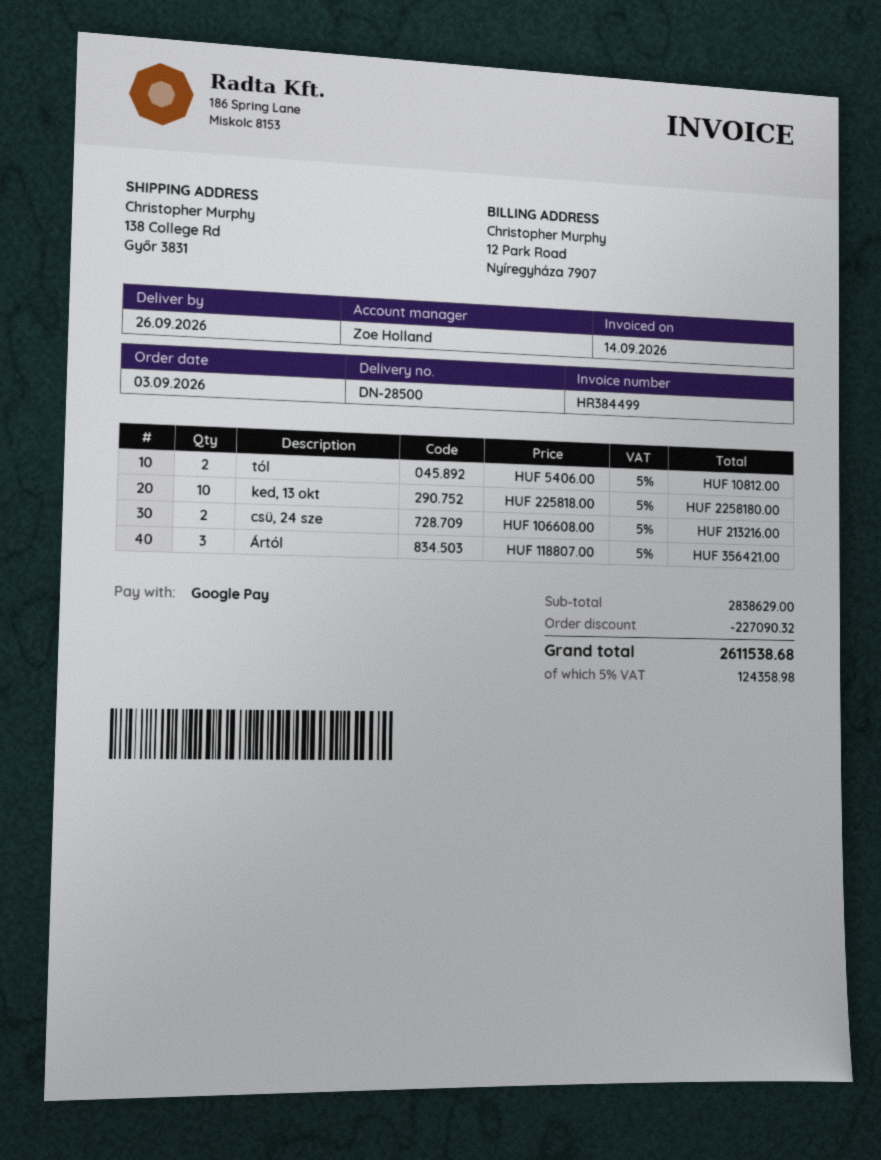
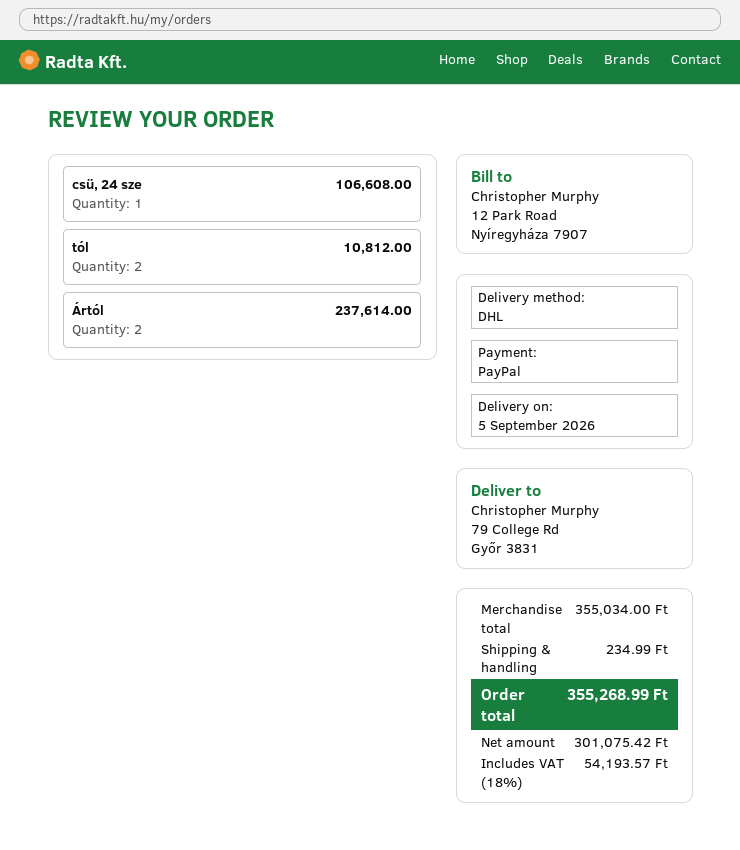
delivery date: 2026-09-26 -> 2026-09-05
payment method: Google Pay -> PayPal
ship to: 138 College Rd, Győr 3831 -> 79 College Rd, Győr 3831
ked, 13 okt: 10 for 2258180.00 -> none
csü, 24 sze: 2 for 213216.00 -> 1 for 106608.00
Ártól: 3 for 356421.00 -> 2 for 237614.00
subtotal: 2838629.00 -> 355034.00
discount: 227090.32 -> none
shipping: none -> 234.99
tax: 5% = 124358.98 -> 18% = 54193.57
total: 2611538.68 -> 355268.99

